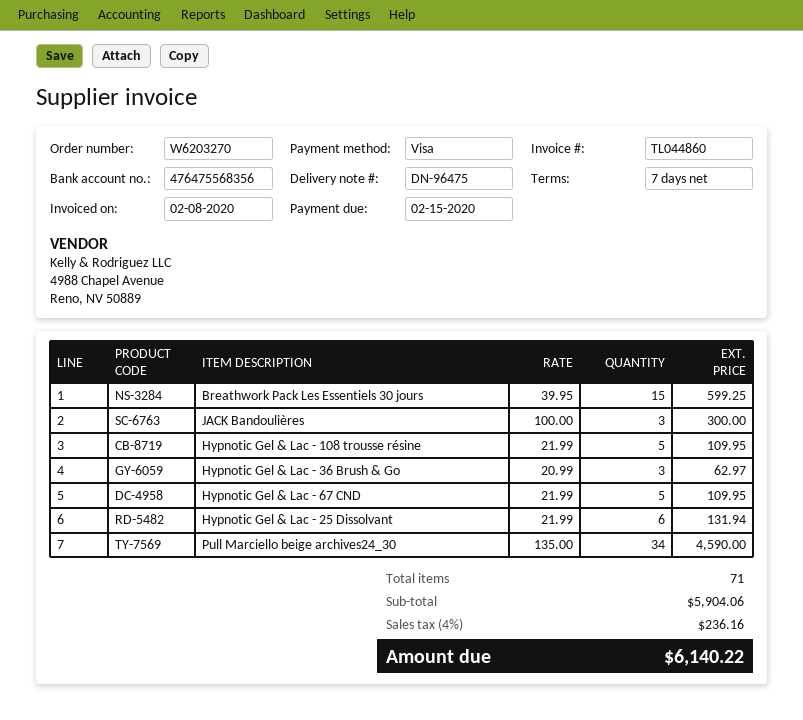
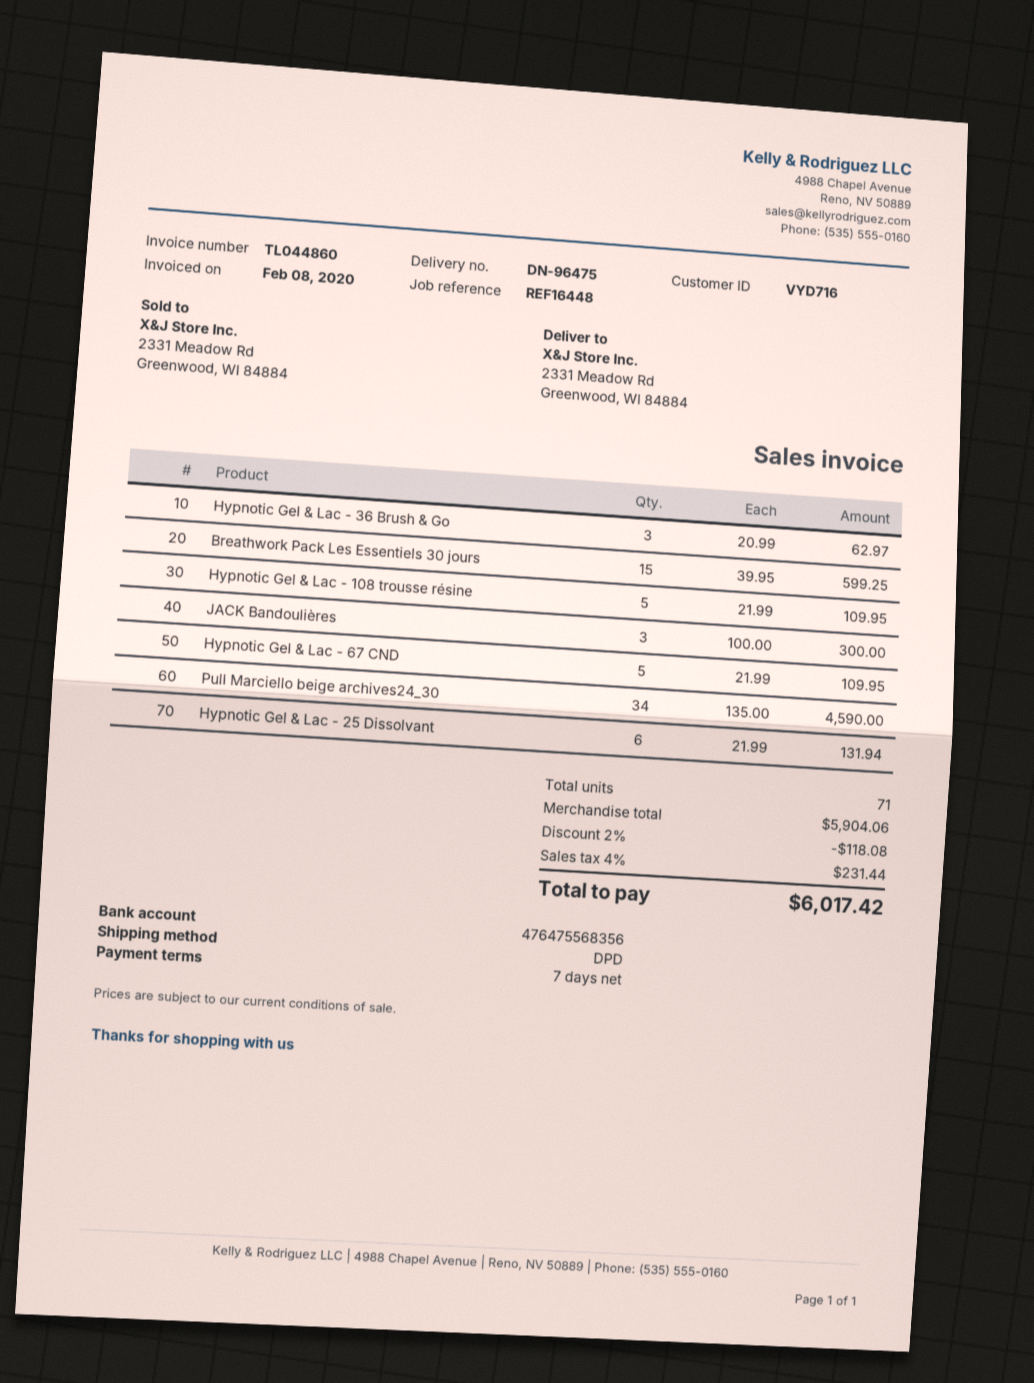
discount: none -> 2% = 118.08
tax: 4% = 236.16 -> 4% = 231.44
total: 6140.22 -> 6017.42

